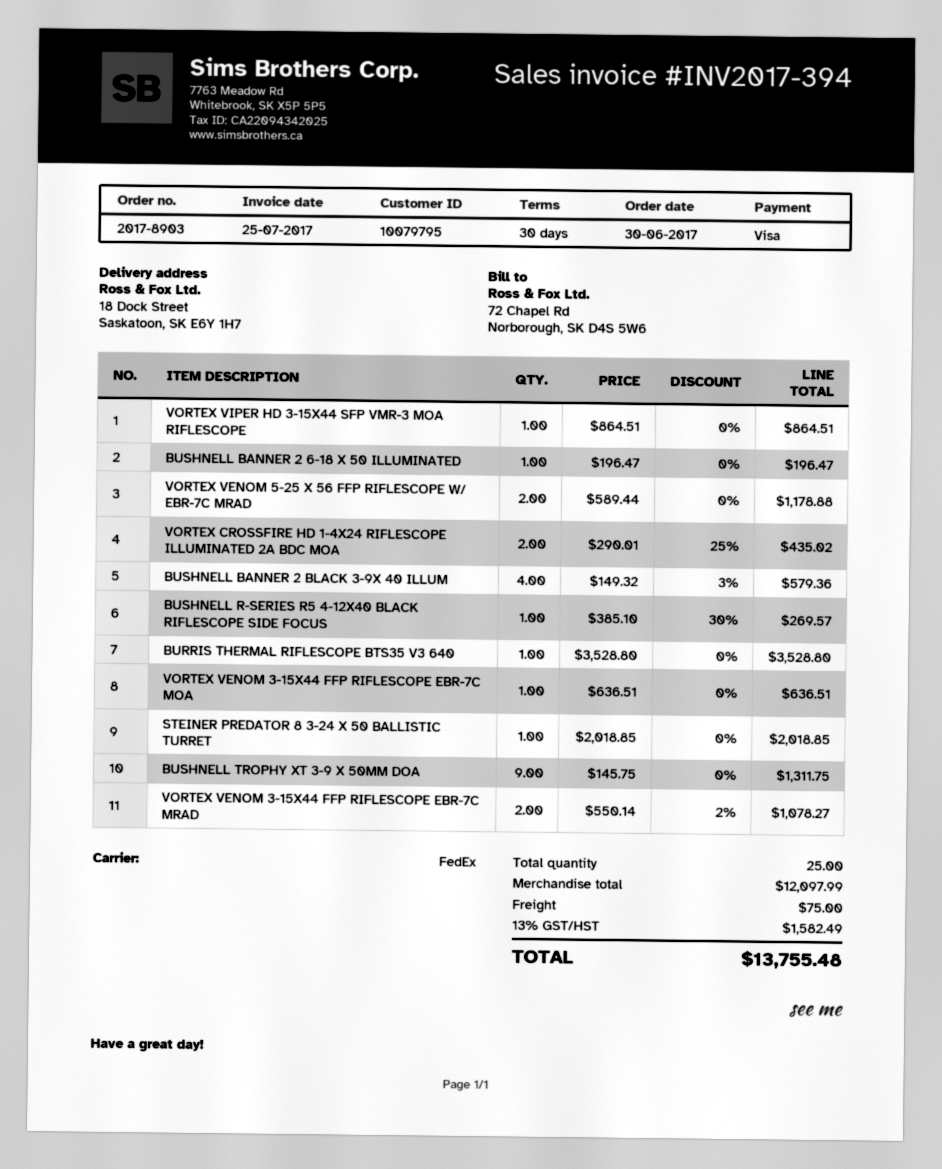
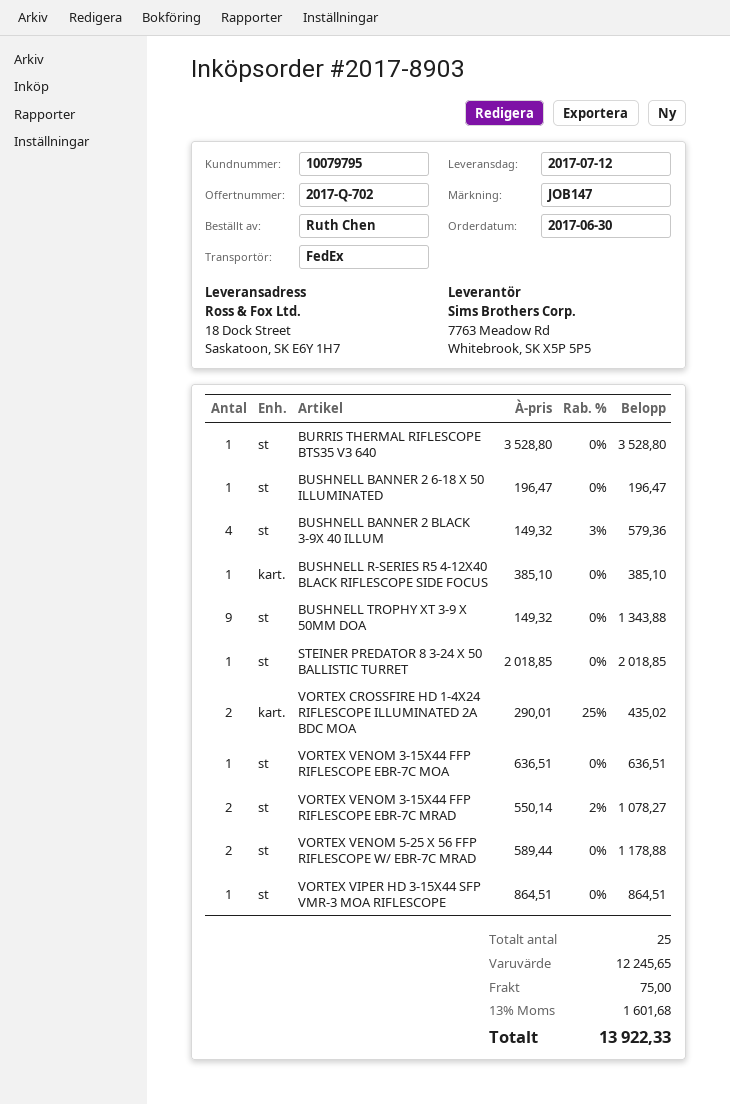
BUSHNELL R-SERIES R5 4-12X40 BLACK RIFLESCOPE SIDE FOCUS: 1 x 385.10 - 30% = 269.57 -> 1 x 385.10 = 385.10
BUSHNELL TROPHY XT 3-9 X 50MM DOA: 9 x 145.75 = 1311.75 -> 9 x 149.32 = 1343.88
subtotal: 12097.99 -> 12245.65
tax: 13% = 1582.49 -> 13% = 1601.68
total: 13755.48 -> 13922.33

